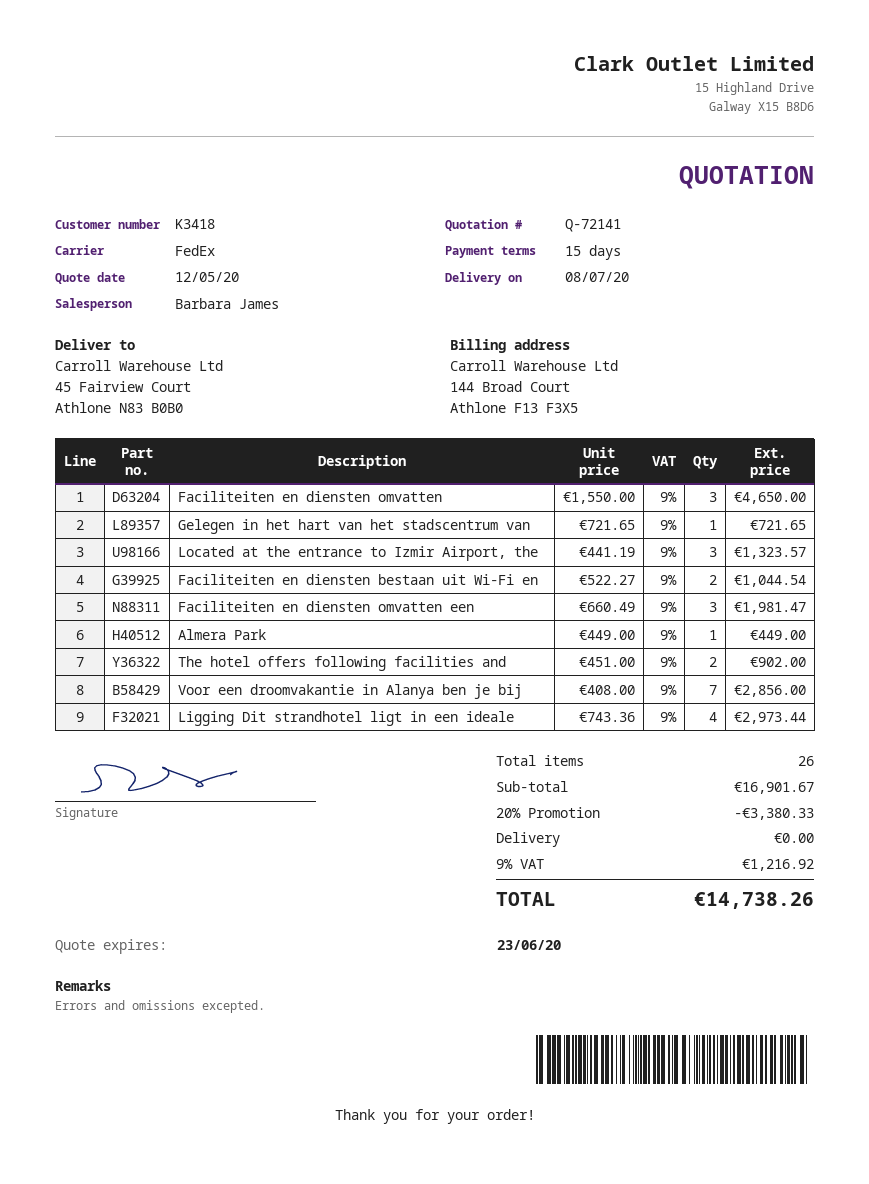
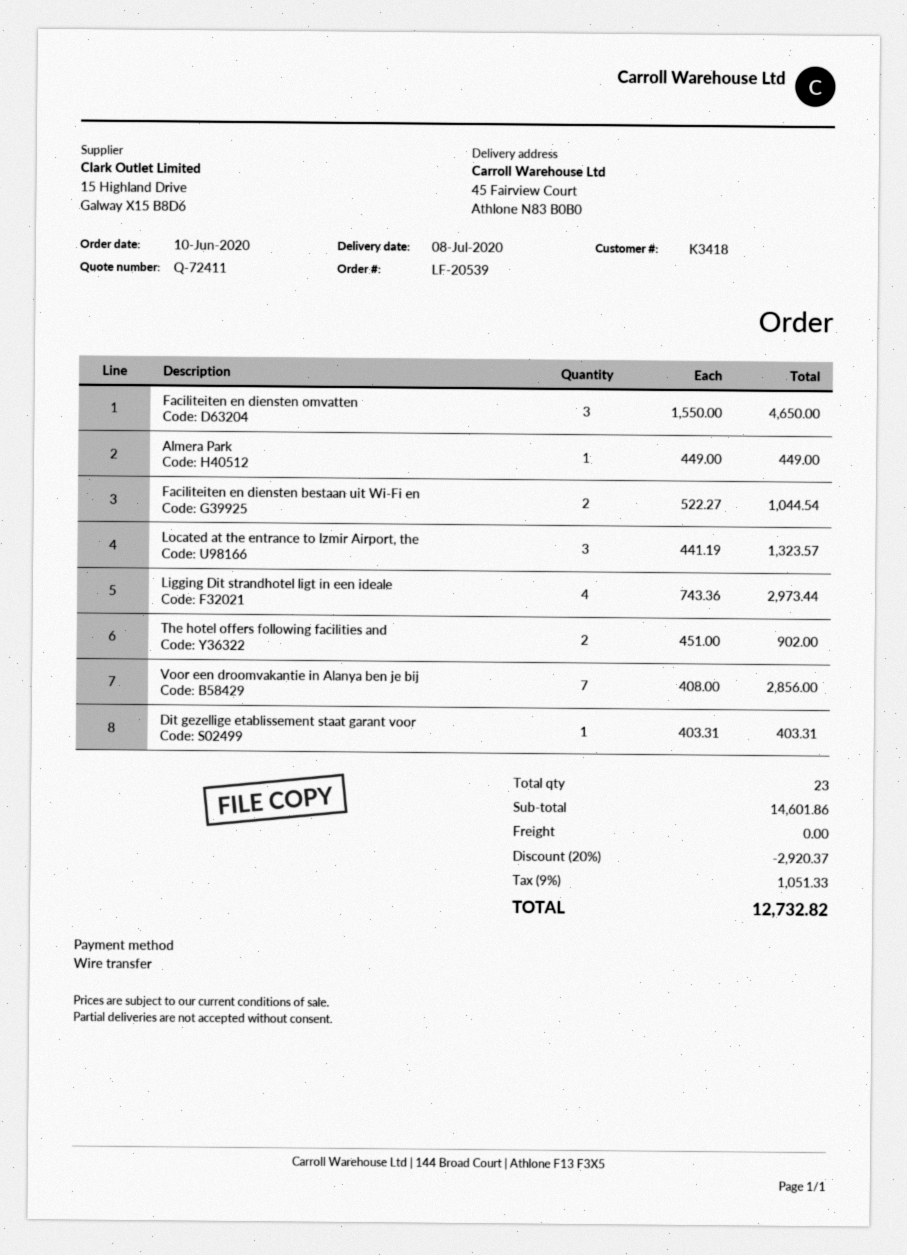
quote number: Q-72141 -> Q-72411
Gelegen in het hart van het stadscentrum van: 1 x 721.65 = 721.65 -> none
Faciliteiten en diensten omvatten een: 3 x 660.49 = 1981.47 -> none
Dit gezellige etablissement staat garant voor: none -> 1 x 403.31 = 403.31
total quantity: 26 -> 23
subtotal: 16901.67 -> 14601.86
discount: 20% = 3380.33 -> 20% = 2920.37
tax: 9% = 1216.92 -> 9% = 1051.33
total: 14738.26 -> 12732.82

